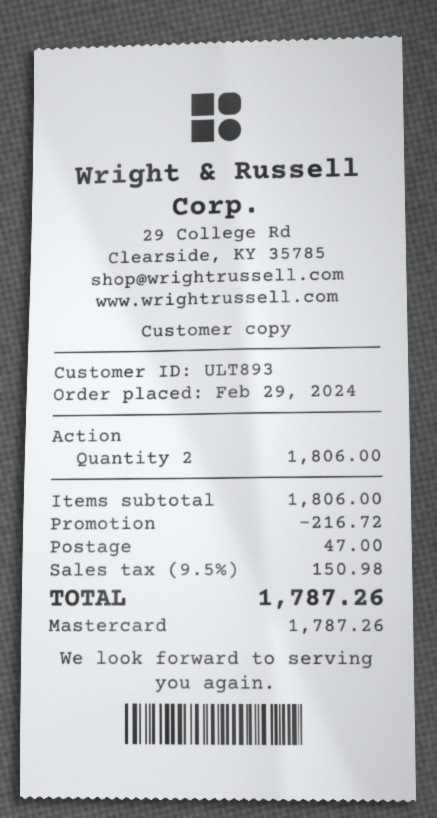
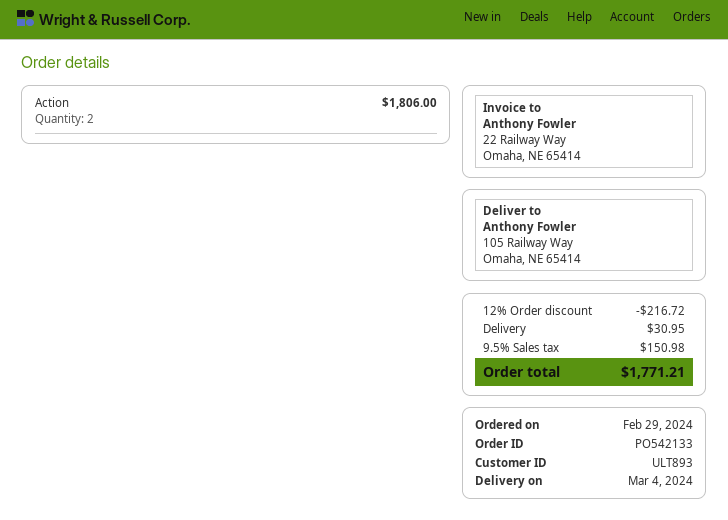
shipping: 47.00 -> 30.95
total: 1787.26 -> 1771.21

